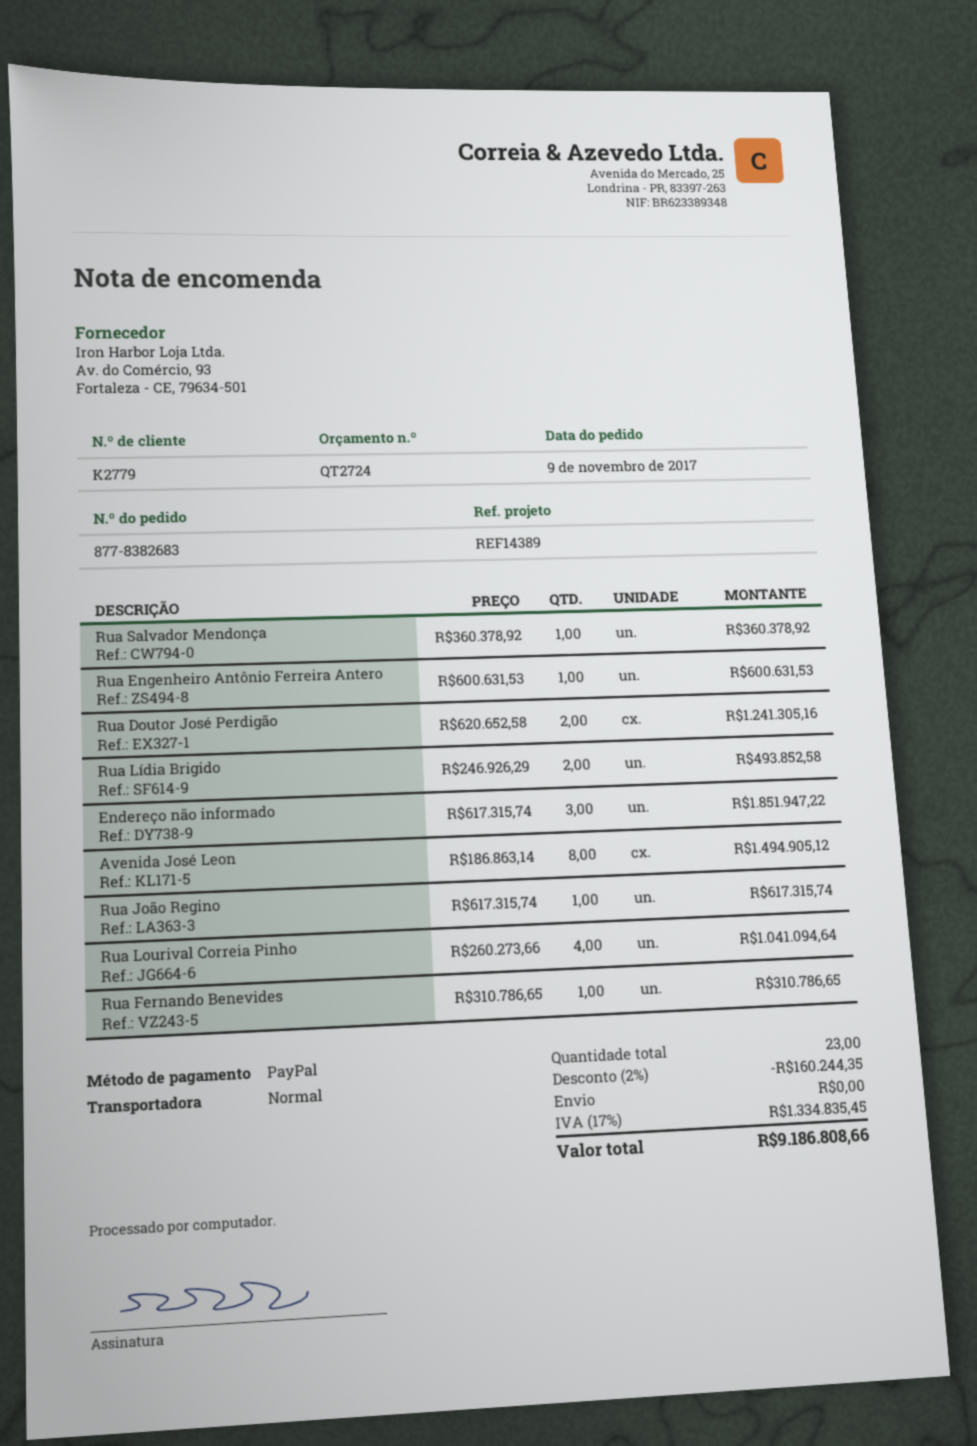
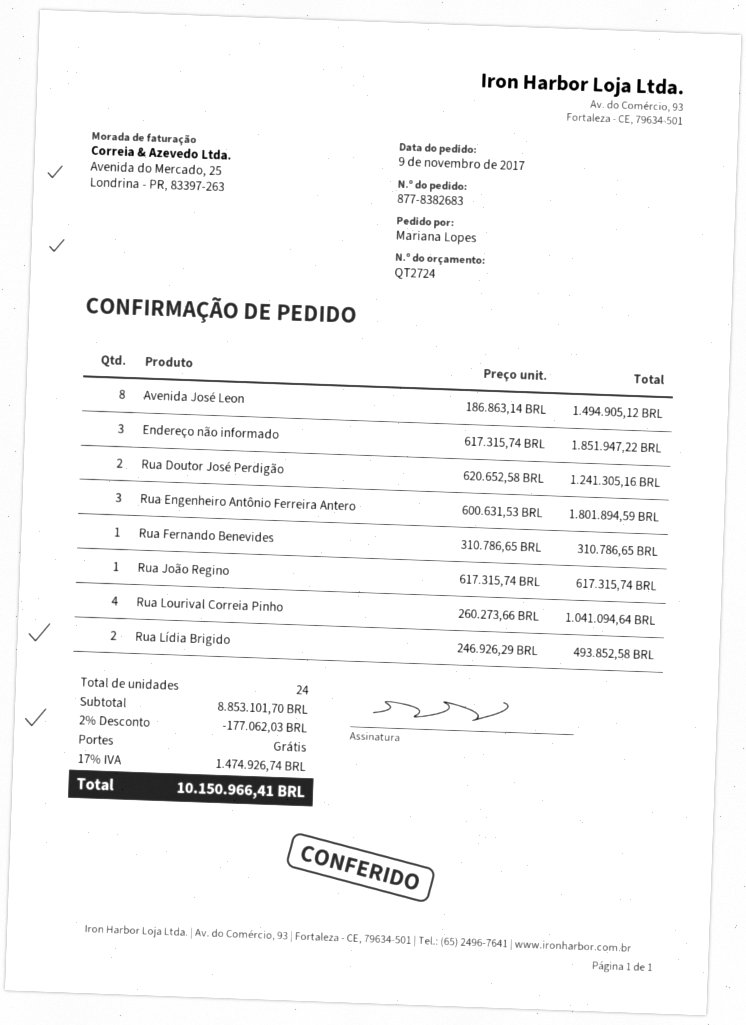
Rua Salvador Mendonça: 1 x 360378.92 = 360378.92 -> none
Rua Engenheiro Antônio Ferreira Antero: 1 x 600631.53 = 600631.53 -> 3 x 600631.53 = 1801894.59
total quantity: 23 -> 24
discount: 2% = 160244.35 -> 2% = 177062.03
tax: 17% = 1334835.45 -> 17% = 1474926.74
total: 9186808.66 -> 10150966.41

